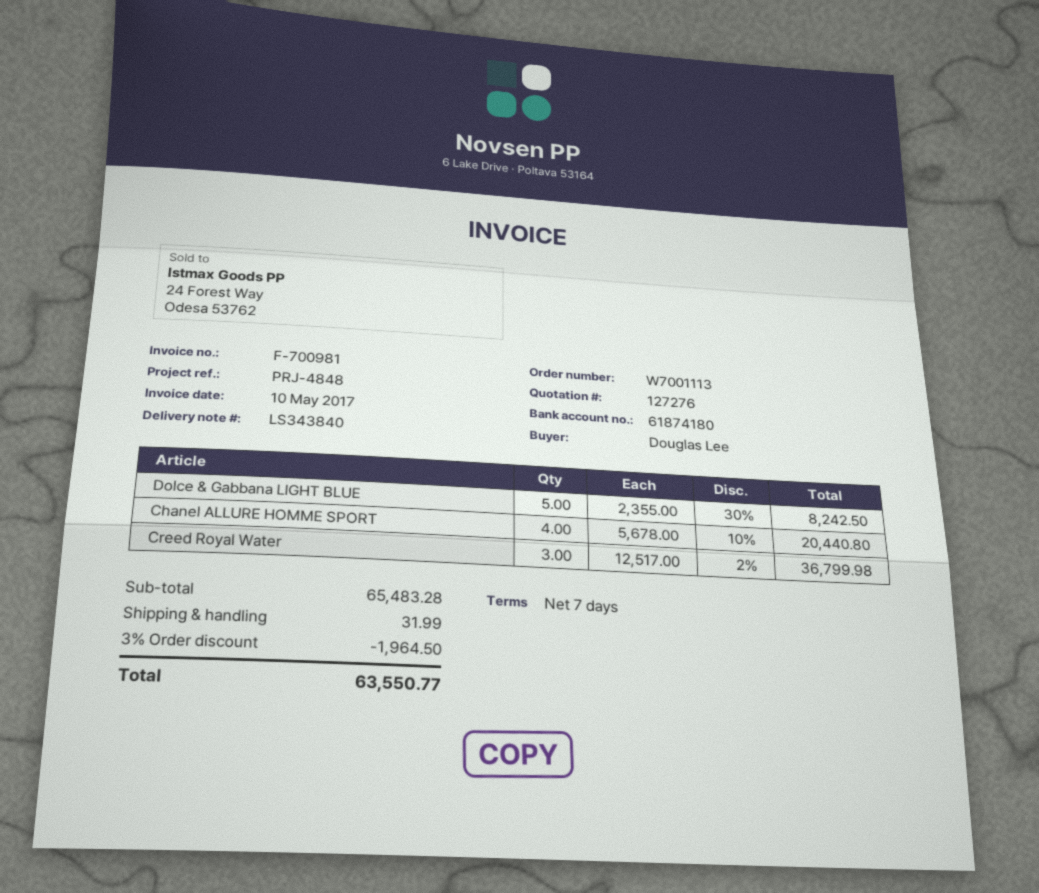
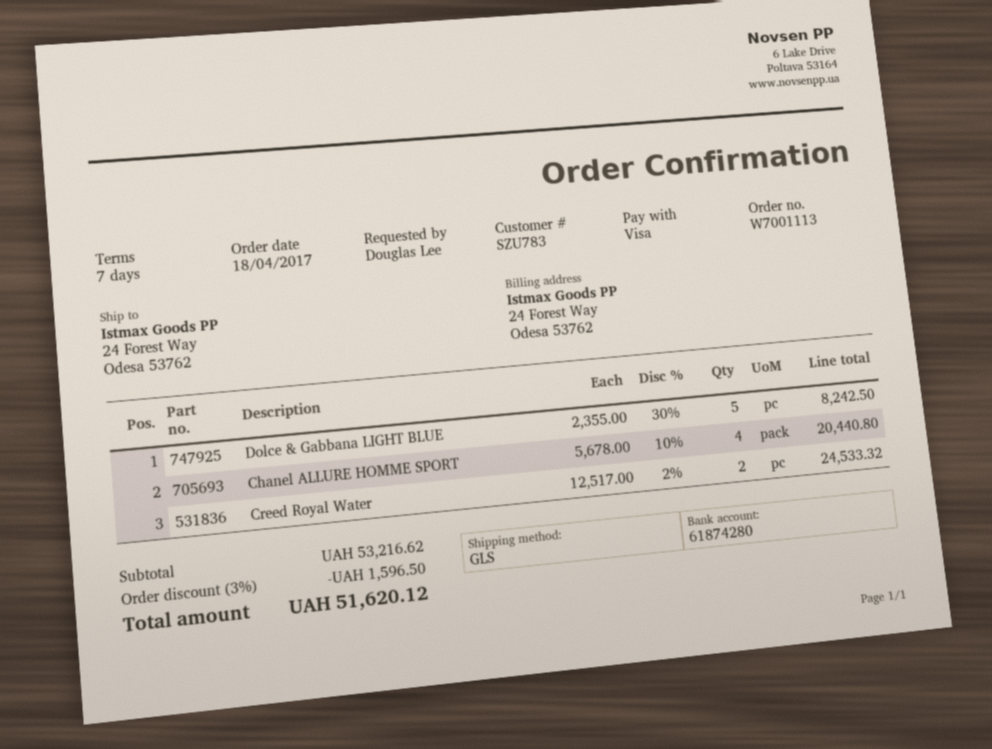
bank account: 61874180 -> 61874280
Creed Royal Water: 3 x 12517.00 - 2% = 36799.98 -> 2 x 12517.00 - 2% = 24533.32
subtotal: 65483.28 -> 53216.62
discount: 3% = 1964.50 -> 3% = 1596.50
shipping: 31.99 -> none
total: 63550.77 -> 51620.12

